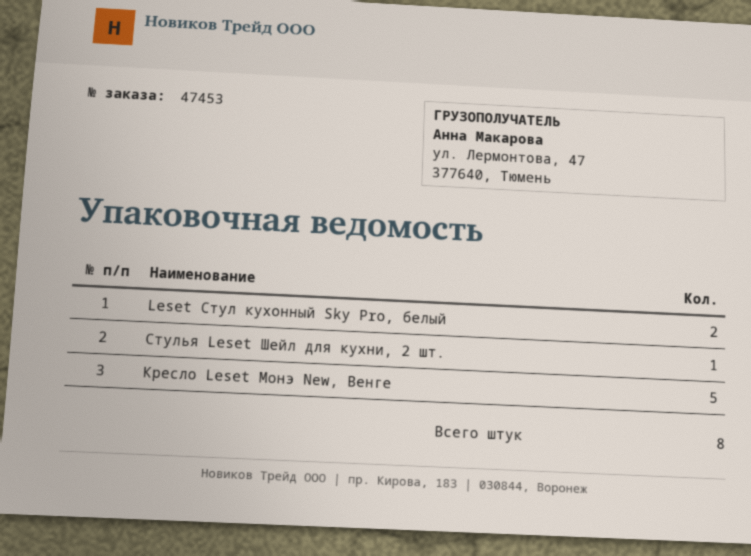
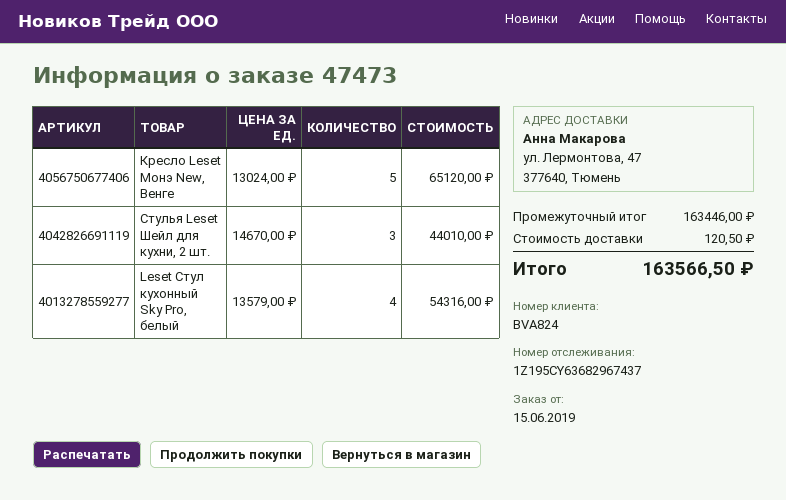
order number: 47453 -> 47473
Leset Стул кухонный Sky Pro, белый: 2 -> 4
Стулья Leset Шейл для кухни, 2 шт.: 1 -> 3

